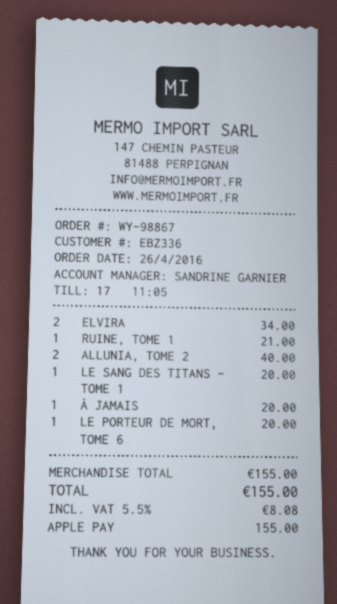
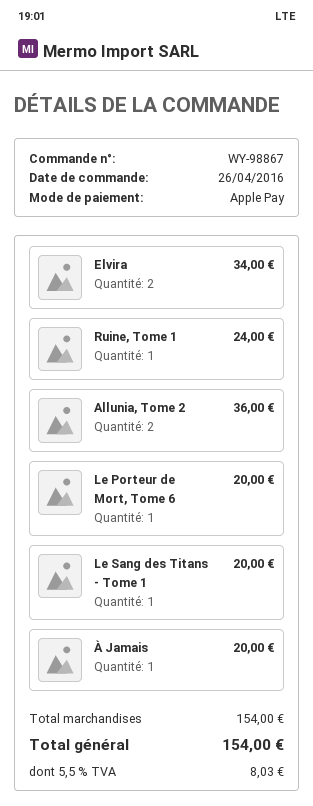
RUINE, TOME 1: 1 for 21.00 -> 1 for 24.00
ALLUNIA, TOME 2: 2 for 40.00 -> 2 for 36.00
subtotal: 155.00 -> 154.00
tax: 5.5% = 8.08 -> 5.5% = 8.03
total: 155.00 -> 154.00

